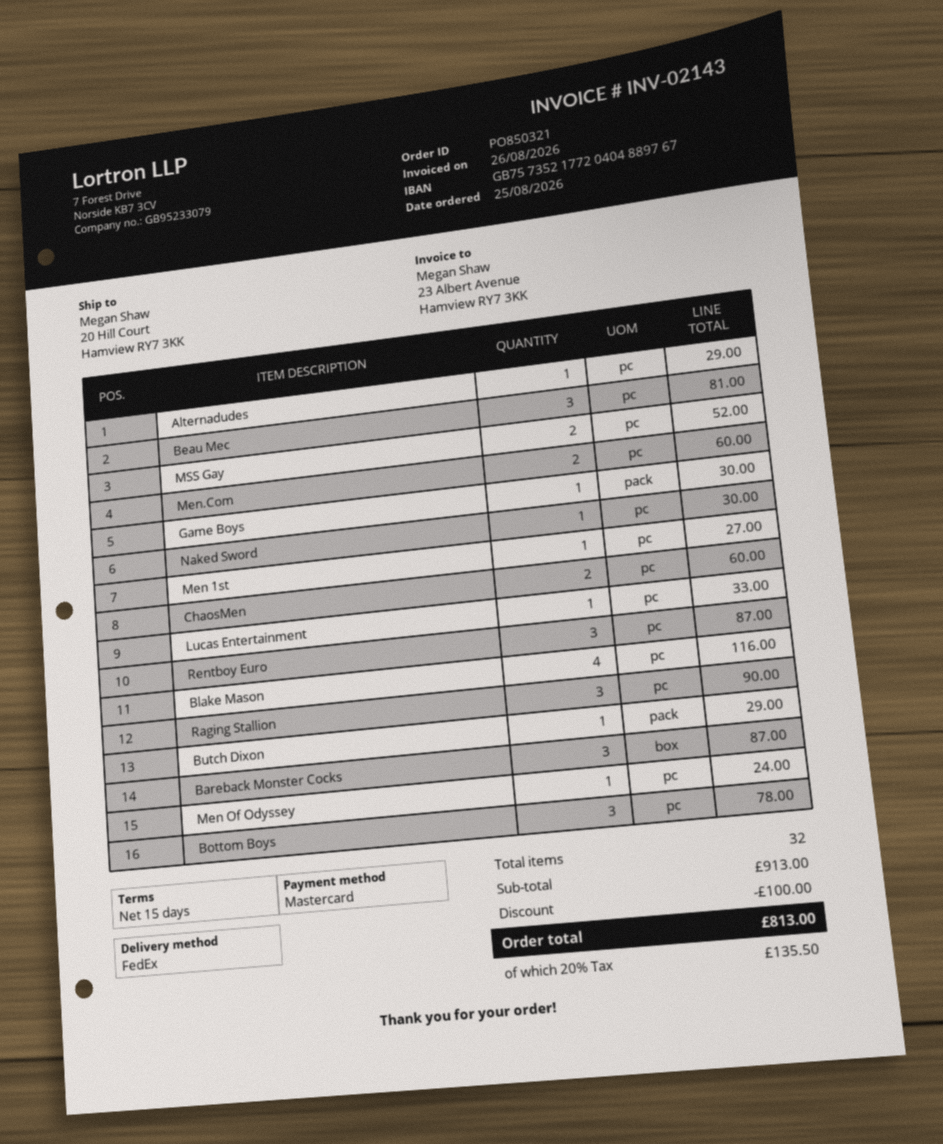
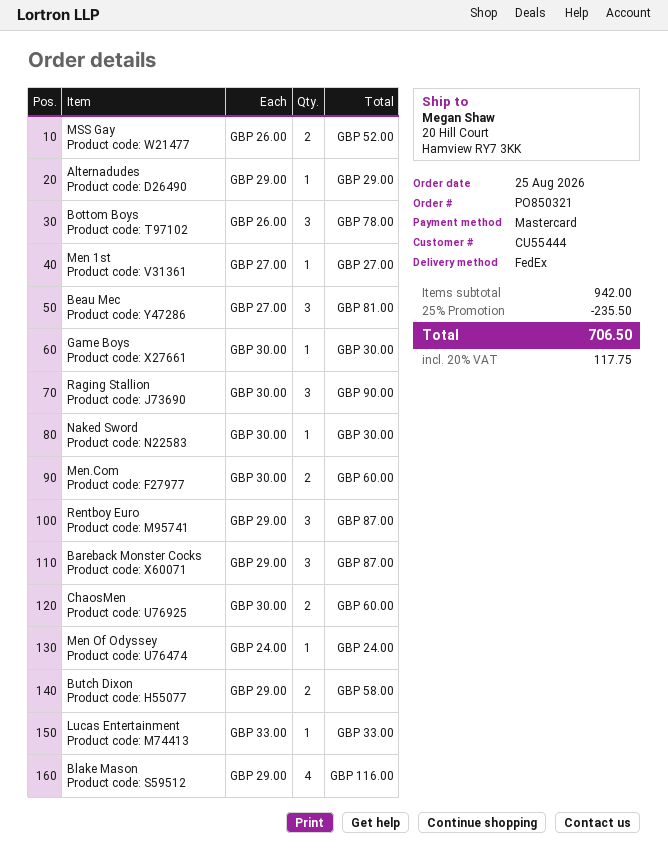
Butch Dixon: 1 for 29.00 -> 2 for 58.00
subtotal: 913.00 -> 942.00
discount: 100.00 -> 235.50
tax: 20% = 135.50 -> 20% = 117.75
total: 813.00 -> 706.50

